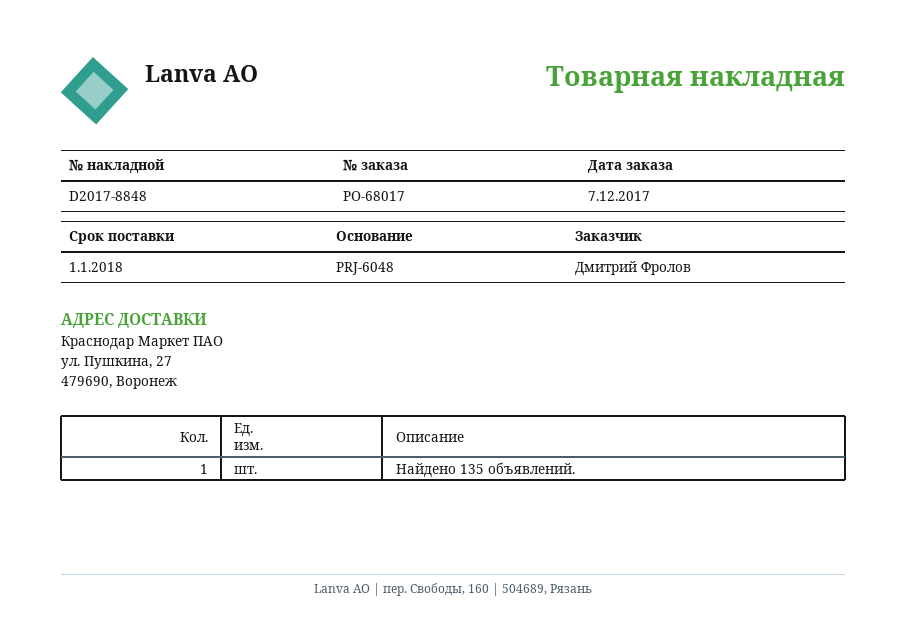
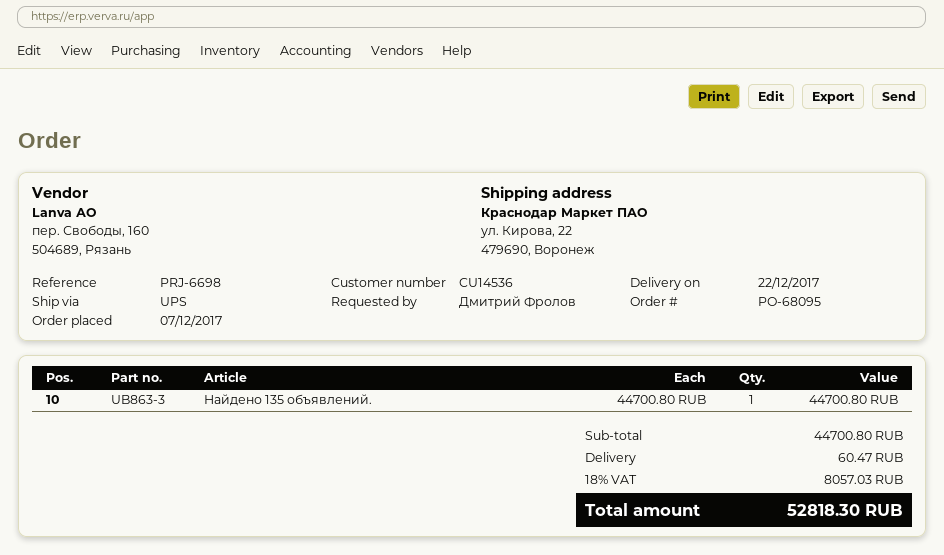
order number: PO-68017 -> PO-68095
delivery date: 2018-01-01 -> 2017-12-22
reference: PRJ-6048 -> PRJ-6698
ship to: ул. Пушкина, 27, 479690, Воронеж -> ул. Кирова, 22, 479690, Воронеж

